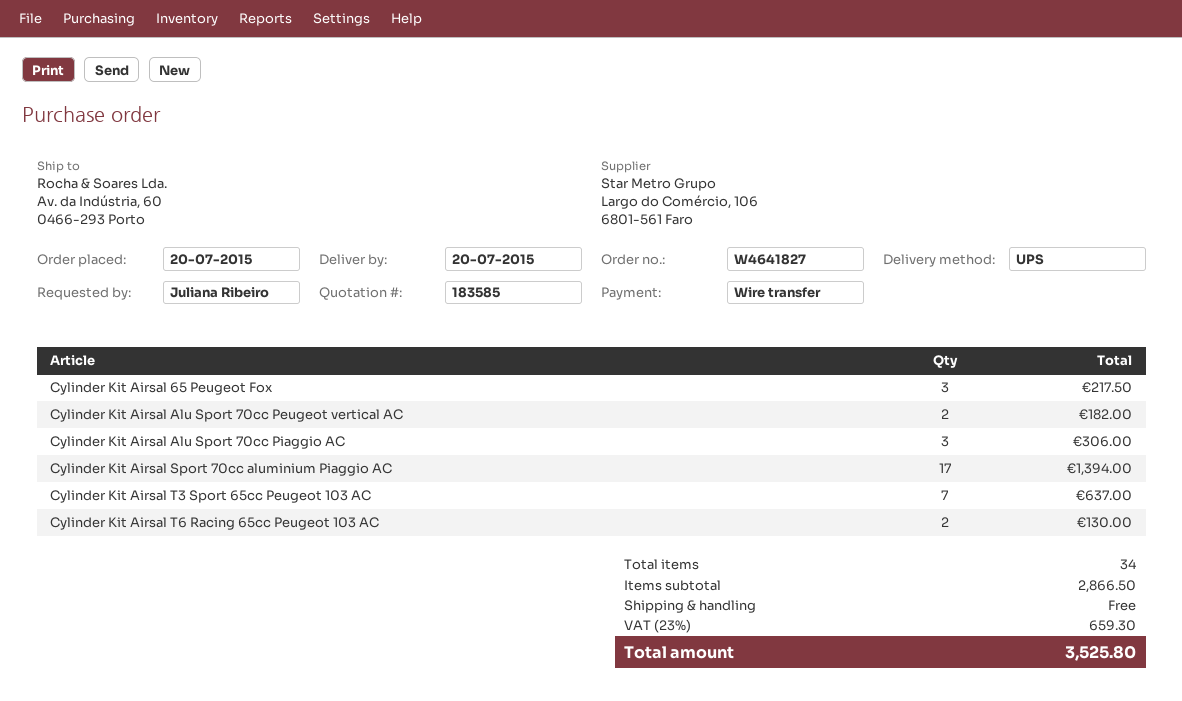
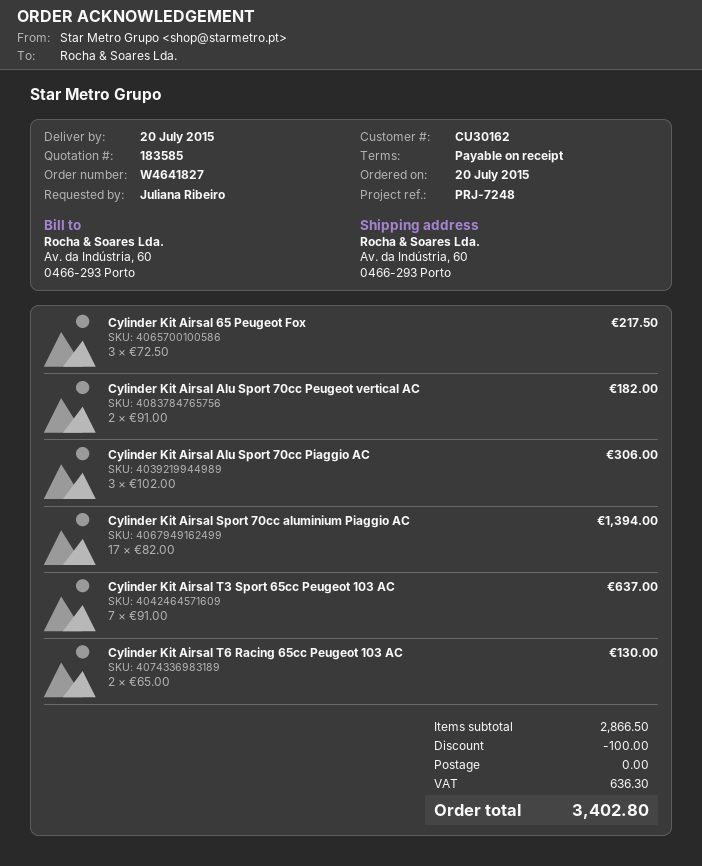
discount: none -> 100.00
tax: 659.30 -> 636.30
total: 3525.80 -> 3402.80

